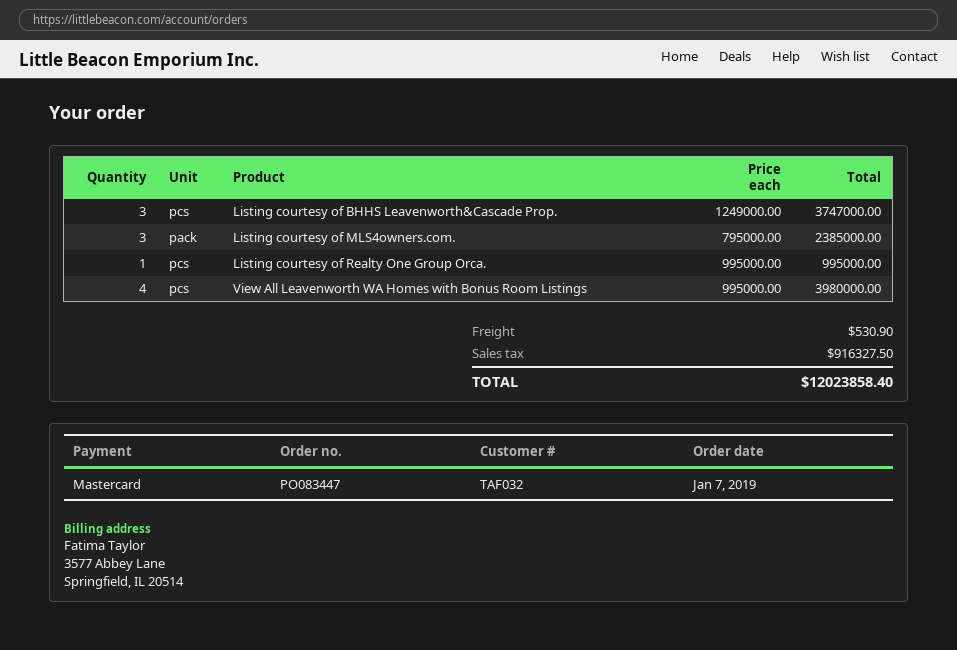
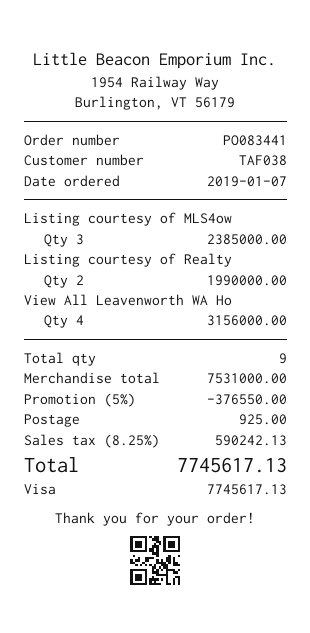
order number: PO083447 -> PO083441
customer number: TAF032 -> TAF038
payment method: Mastercard -> Visa
Listing courtesy of BHHS Leavenworth&Cascade Prop.: 3 for 3747000.00 -> none
Listing courtesy of Realty One Group Orca.: 1 for 995000.00 -> 2 for 1990000.00
View All Leavenworth WA Homes with Bonus Room Listings: 4 for 3980000.00 -> 4 for 3156000.00
discount: none -> 5% = 376550.00
shipping: 530.90 -> 925.00
tax: 916327.50 -> 590242.13
total: 12023858.40 -> 7745617.13

